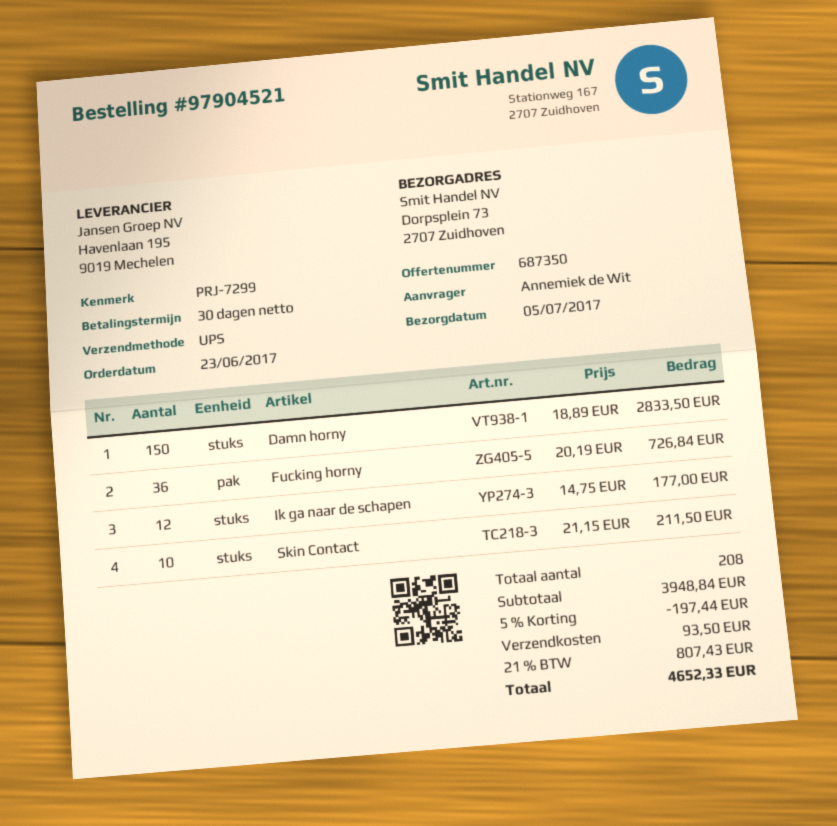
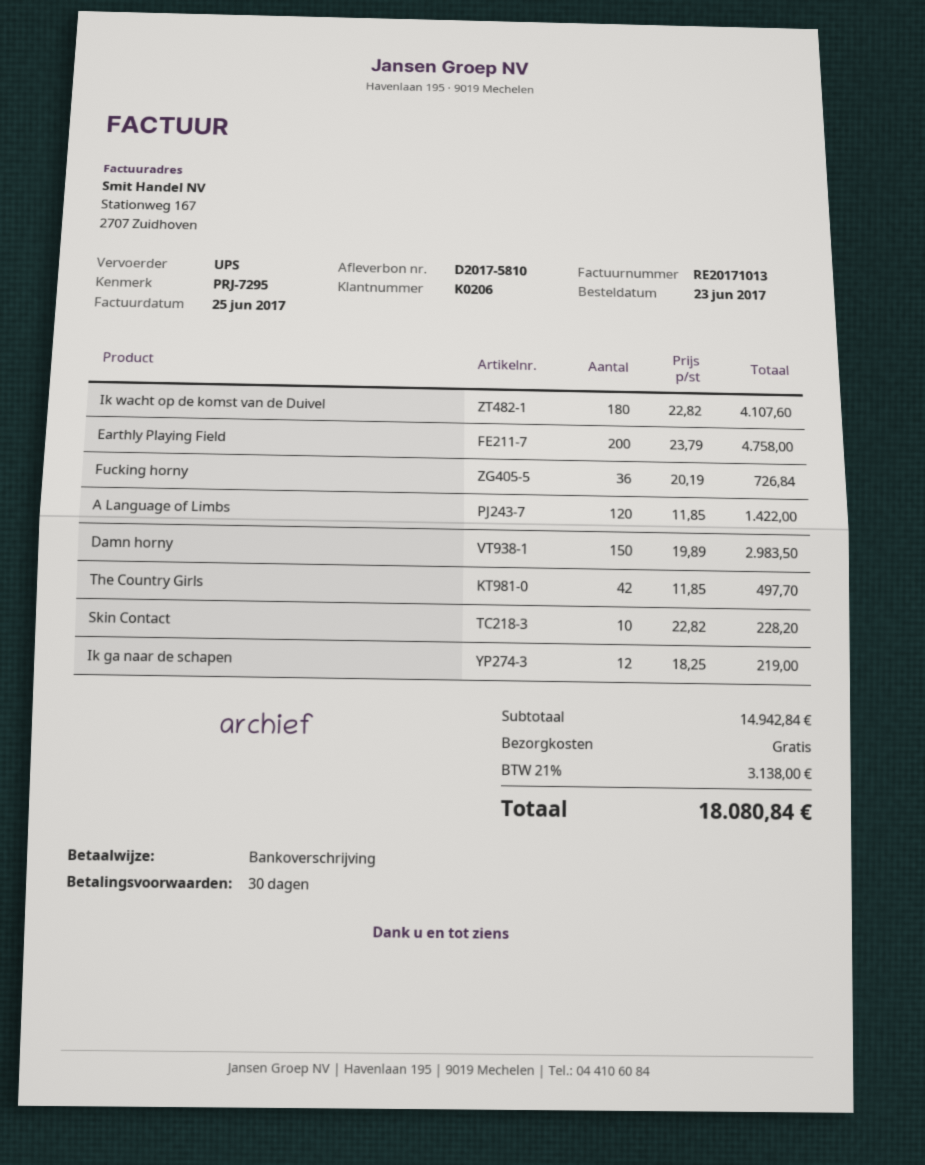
reference: PRJ-7299 -> PRJ-7295
Damn horny: 150 x 18.89 = 2833.50 -> 150 x 19.89 = 2983.50
Ik ga naar de schapen: 12 x 14.75 = 177.00 -> 12 x 18.25 = 219.00
Skin Contact: 10 x 21.15 = 211.50 -> 10 x 22.82 = 228.20
Ik wacht op de komst van de Duivel: none -> 180 x 22.82 = 4107.60
Earthly Playing Field: none -> 200 x 23.79 = 4758.00
A Language of Limbs: none -> 120 x 11.85 = 1422.00
The Country Girls: none -> 42 x 11.85 = 497.70
subtotal: 3948.84 -> 14942.84
discount: 5% = 197.44 -> none
shipping: 93.50 -> 0.00
tax: 21% = 807.43 -> 21% = 3138.00
total: 4652.33 -> 18080.84

